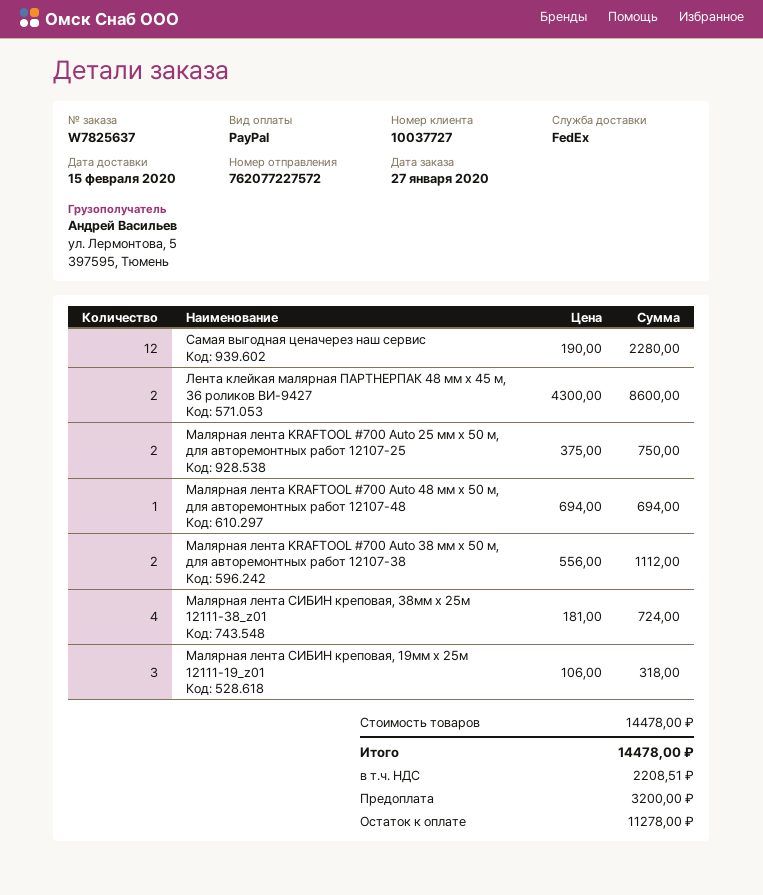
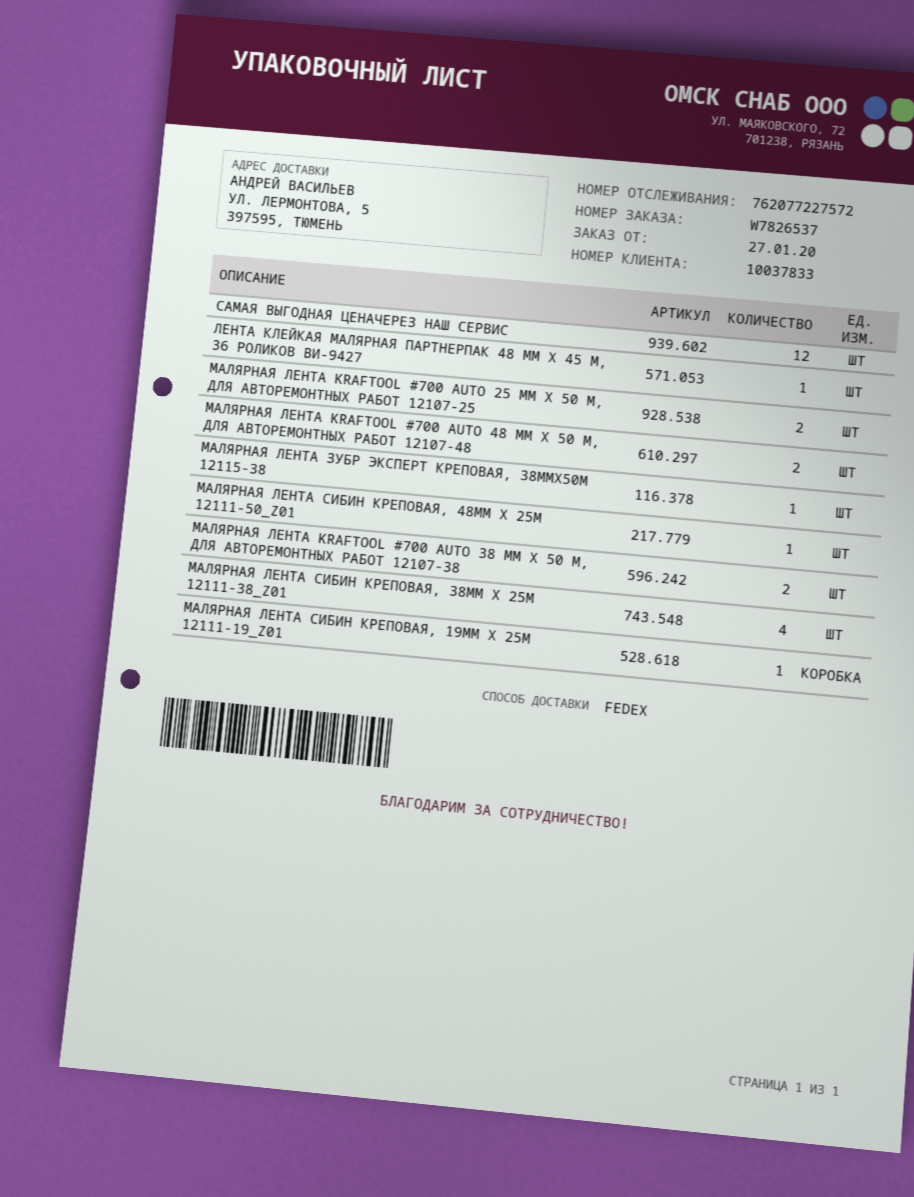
order number: W7825637 -> W7826537
customer number: 10037727 -> 10037833
Лента клейкая малярная ПАРТНЕРПАК 48 мм x 45 м, 36 роликов ВИ-9427: 2 -> 1
Малярная лента KRAFTOOL #700 Auto 48 мм х 50 м, для авторемонтных работ 12107-48: 1 -> 2
Малярная лента СИБИН креповая, 19мм х 25м 12111-19_z01: 3 -> 1
МАЛЯРНАЯ ЛЕНТА ЗУБР ЭКСПЕРТ КРЕПОВАЯ, 38ММХ50М 12115-38: none -> 1
МАЛЯРНАЯ ЛЕНТА СИБИН КРЕПОВАЯ, 48ММ Х 25М 12111-50_Z01: none -> 1

